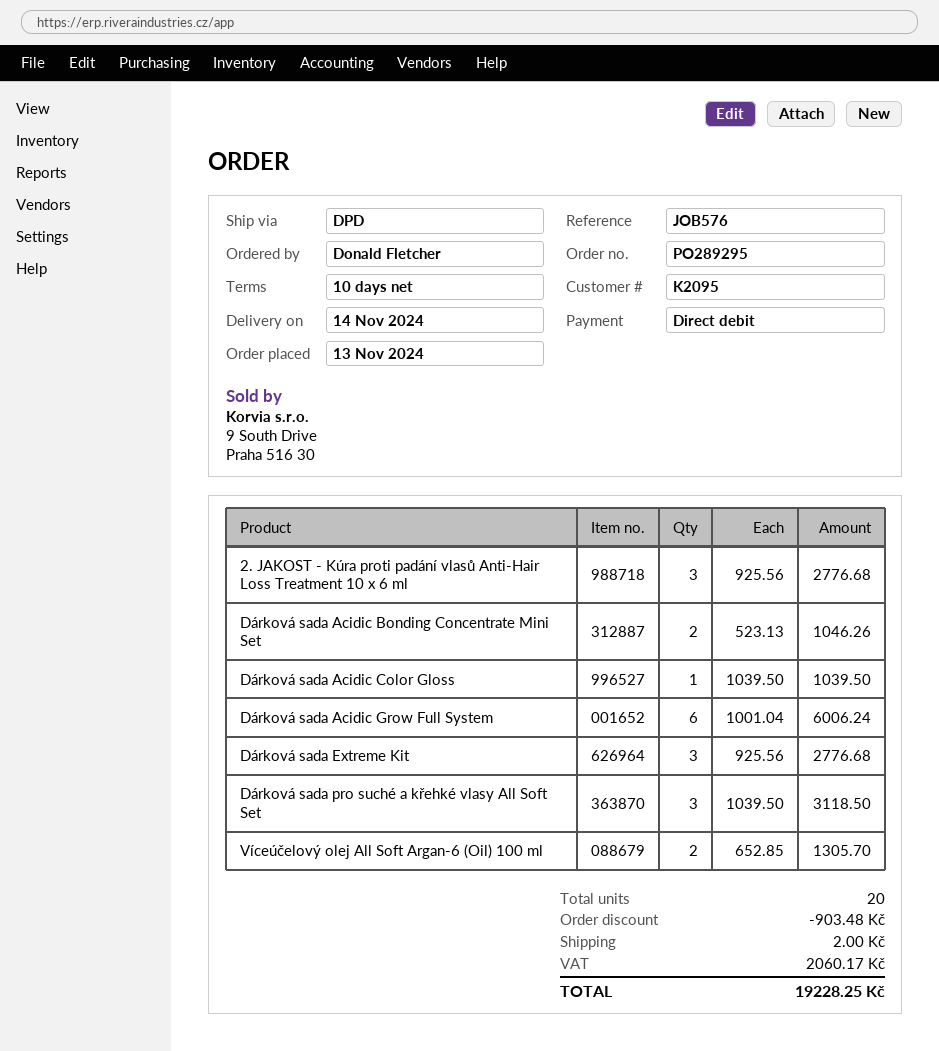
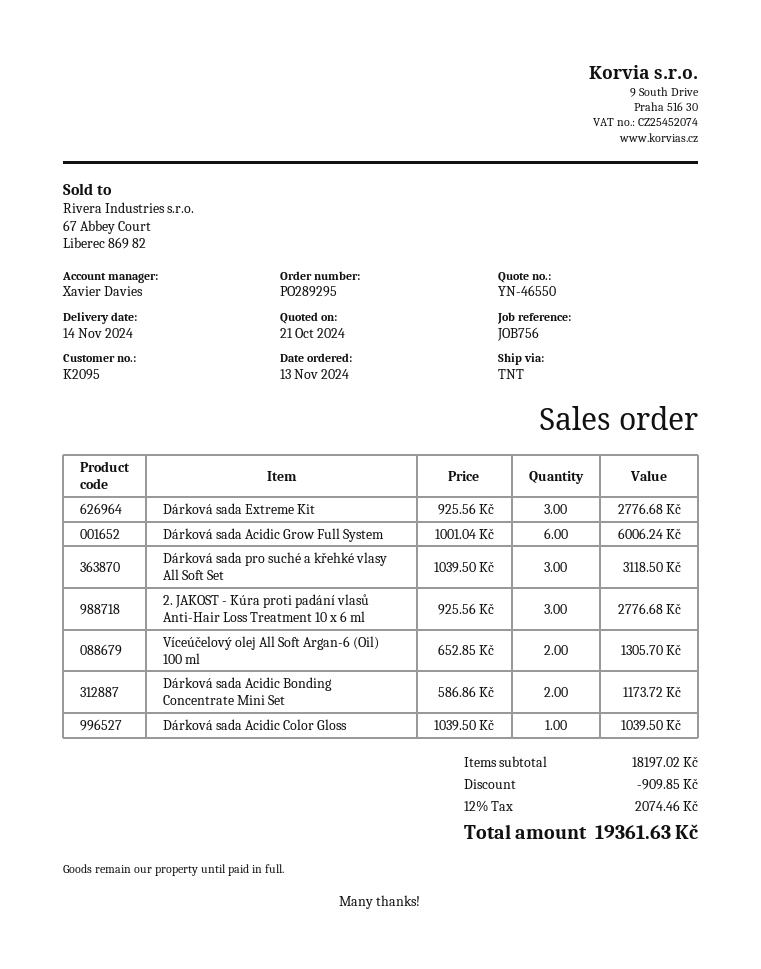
reference: JOB576 -> JOB756
shipping method: DPD -> TNT
Dárková sada Acidic Bonding Concentrate Mini Set: 2 x 523.13 = 1046.26 -> 2 x 586.86 = 1173.72
discount: 903.48 -> 909.85
shipping: 2.00 -> none
tax: 2060.17 -> 2074.46
total: 19228.25 -> 19361.63

